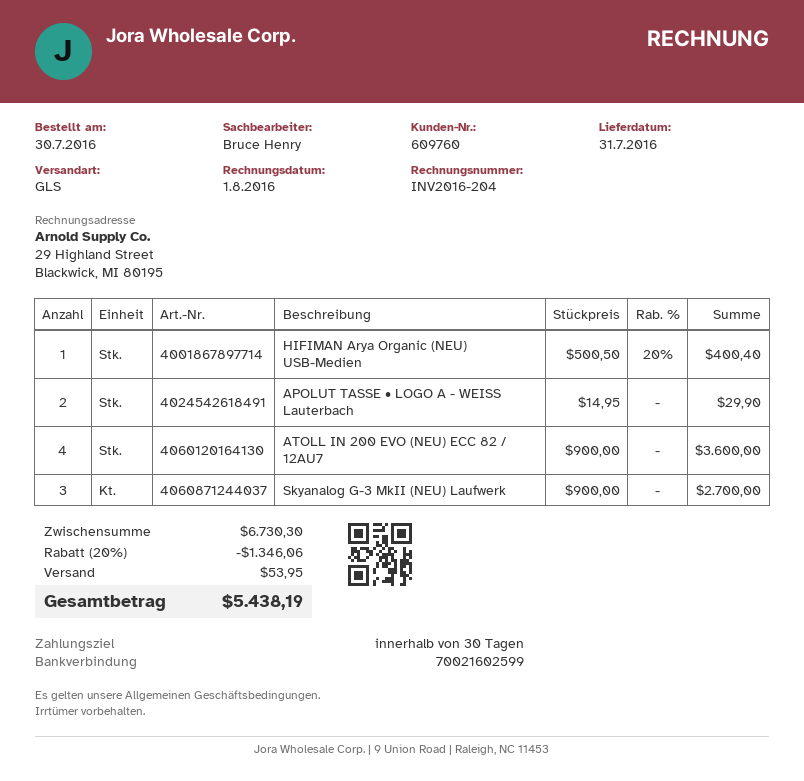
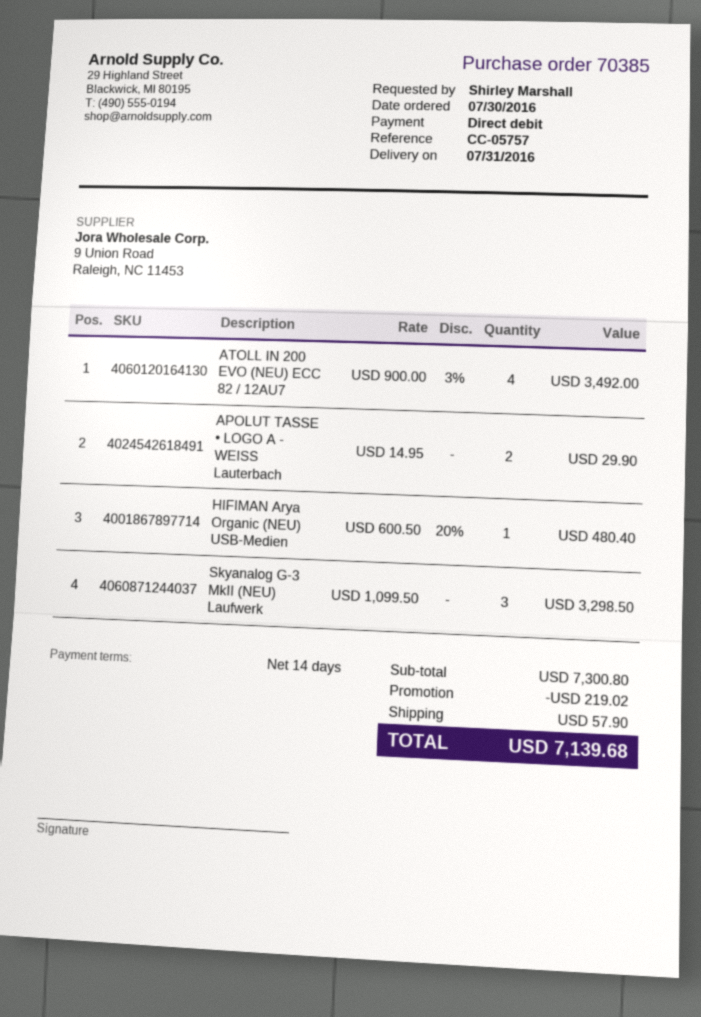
payment terms: 30 days -> 14 days
HIFIMAN Arya Organic (NEU) USB-Medien: 1 x 500.50 - 20% = 400.40 -> 1 x 600.50 - 20% = 480.40
ATOLL IN 200 EVO (NEU) ECC 82 / 12AU7: 4 x 900.00 = 3600.00 -> 4 x 900.00 - 3% = 3492.00
Skyanalog G-3 MkII (NEU) Laufwerk: 3 x 900.00 = 2700.00 -> 3 x 1099.50 = 3298.50
subtotal: 6730.30 -> 7300.80
discount: 1346.06 -> 219.02
shipping: 53.95 -> 57.90
total: 5438.19 -> 7139.68

